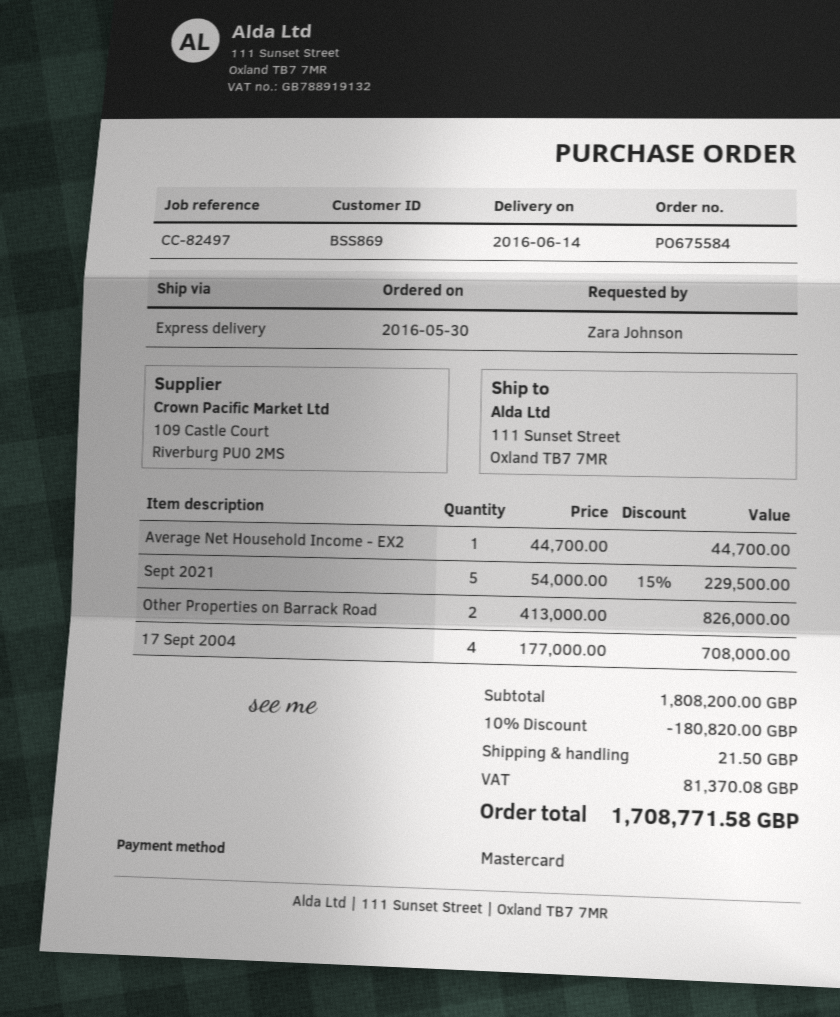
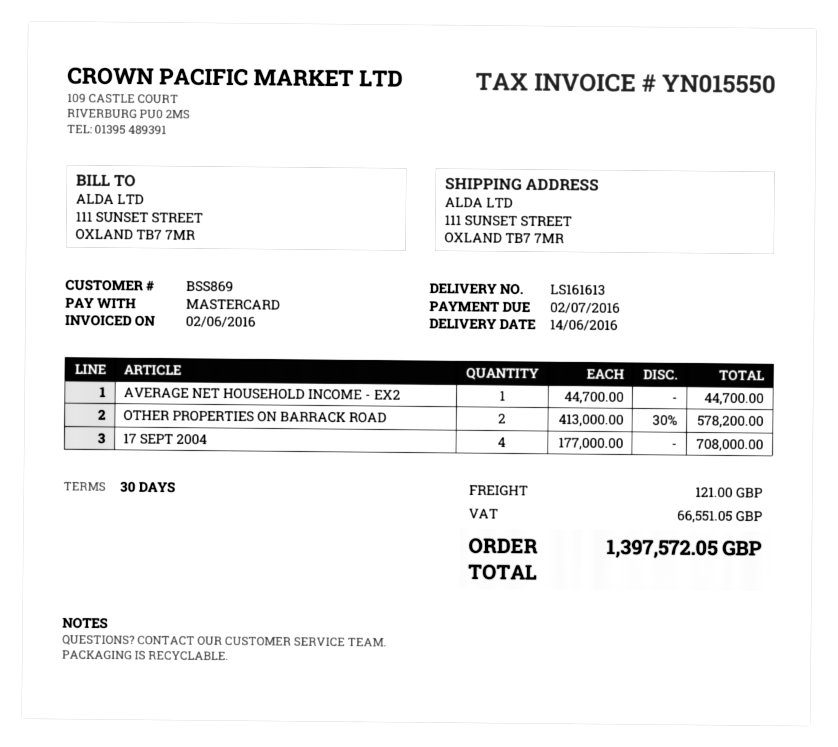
Sept 2021: 5 x 54000.00 - 15% = 229500.00 -> none
Other Properties on Barrack Road: 2 x 413000.00 = 826000.00 -> 2 x 413000.00 - 30% = 578200.00
discount: 10% = 180820.00 -> none
shipping: 21.50 -> 121.00
tax: 81370.08 -> 66551.05
total: 1708771.58 -> 1397572.05

